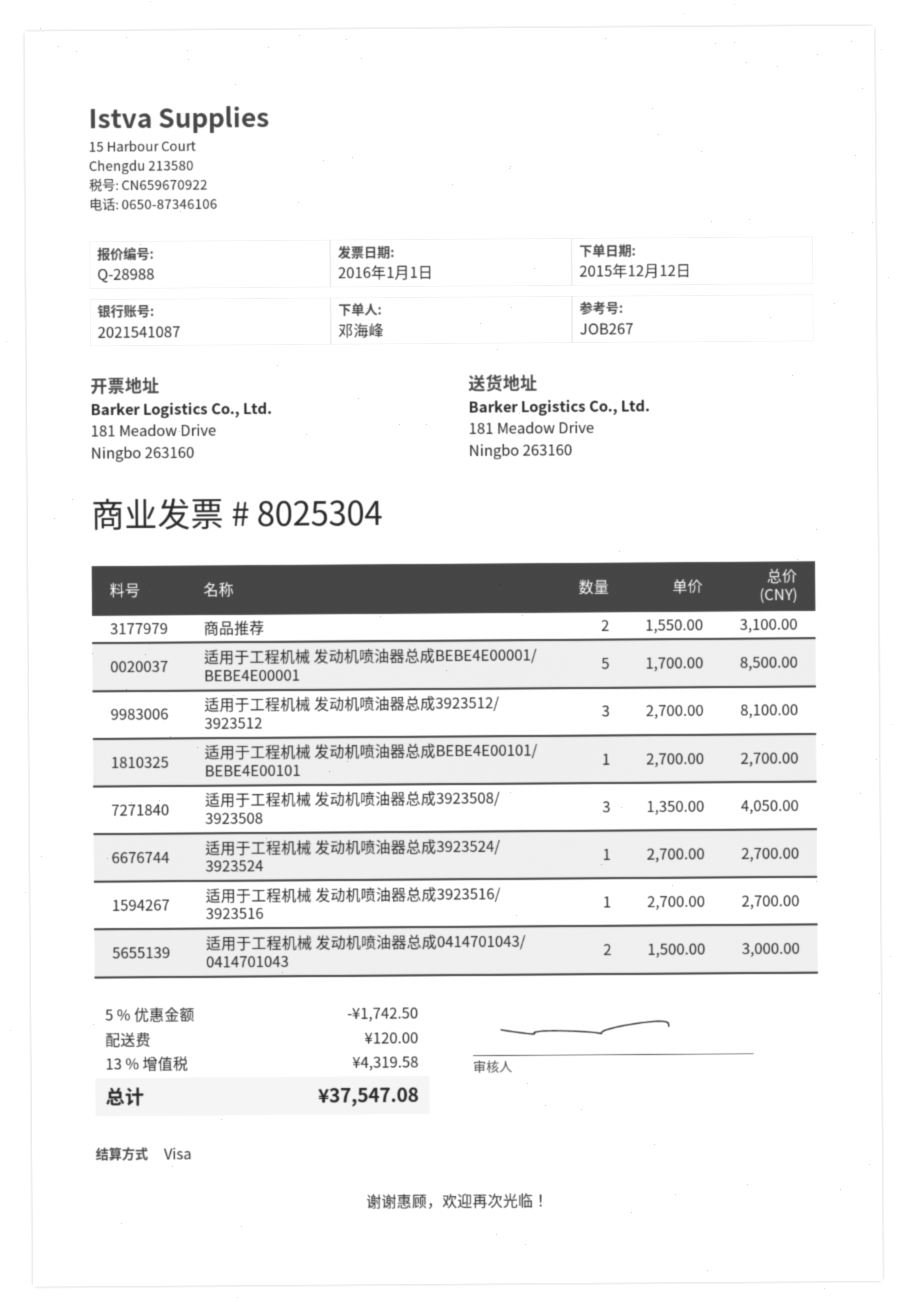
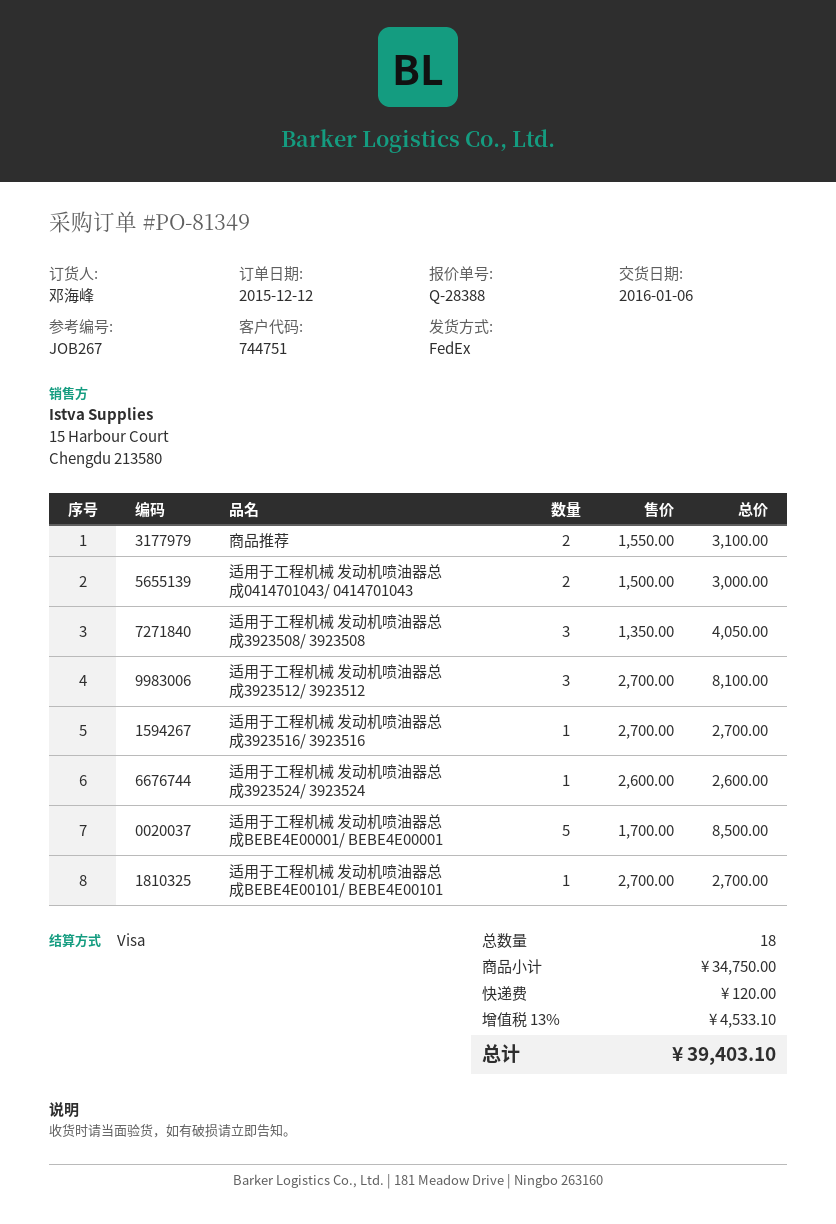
quote number: Q-28988 -> Q-28388
适用于工程机械 发动机喷油器总成3923524/ 3923524: 1 x 2700.00 = 2700.00 -> 1 x 2600.00 = 2600.00
discount: 5% = 1742.50 -> none
tax: 13% = 4319.58 -> 13% = 4533.10
total: 37547.08 -> 39403.10

